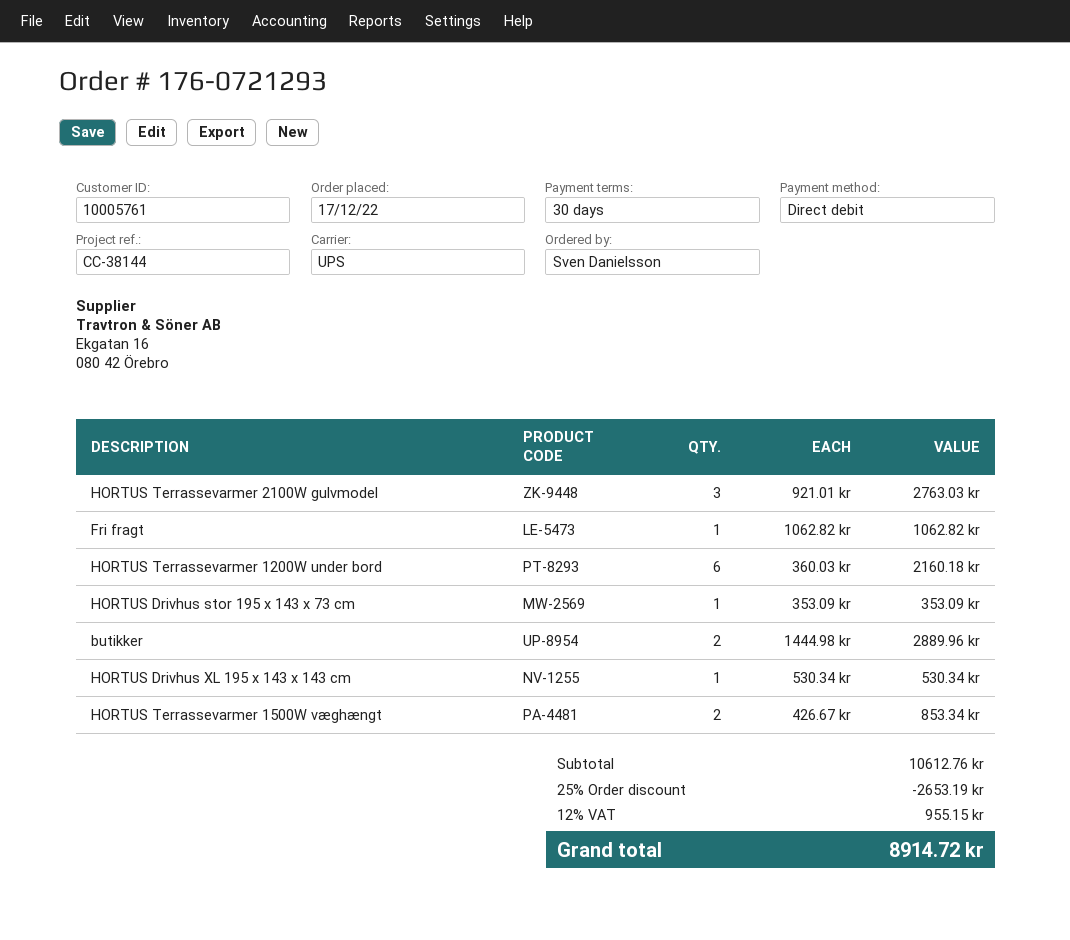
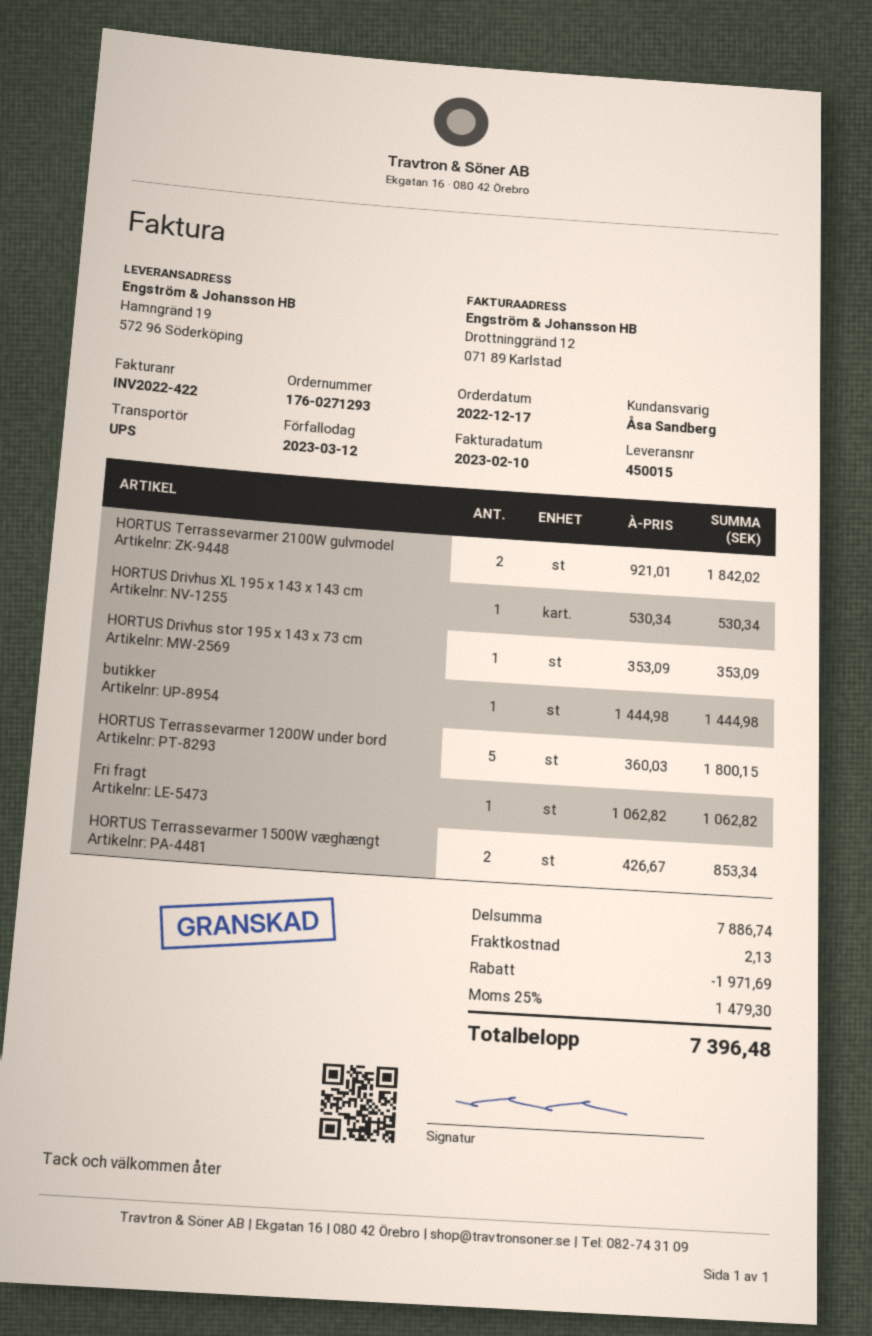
order number: 176-0721293 -> 176-0271293
HORTUS Terrassevarmer 2100W gulvmodel: 3 x 921.01 = 2763.03 -> 2 x 921.01 = 1842.02
HORTUS Terrassevarmer 1200W under bord: 6 x 360.03 = 2160.18 -> 5 x 360.03 = 1800.15
butikker: 2 x 1444.98 = 2889.96 -> 1 x 1444.98 = 1444.98
subtotal: 10612.76 -> 7886.74
discount: 2653.19 -> 1971.69
shipping: none -> 2.13
tax: 12% = 955.15 -> 25% = 1479.30
total: 8914.72 -> 7396.48

